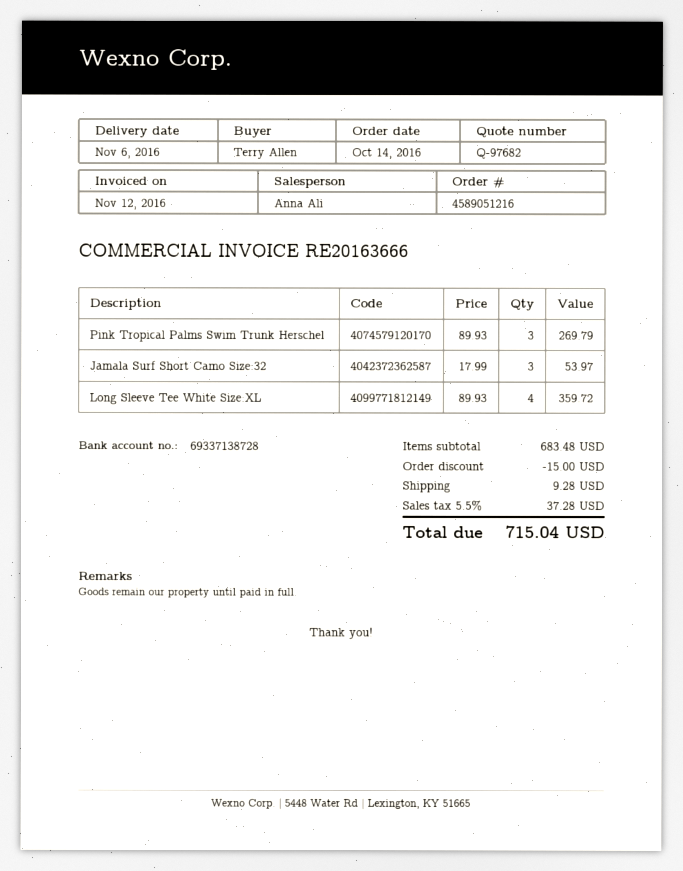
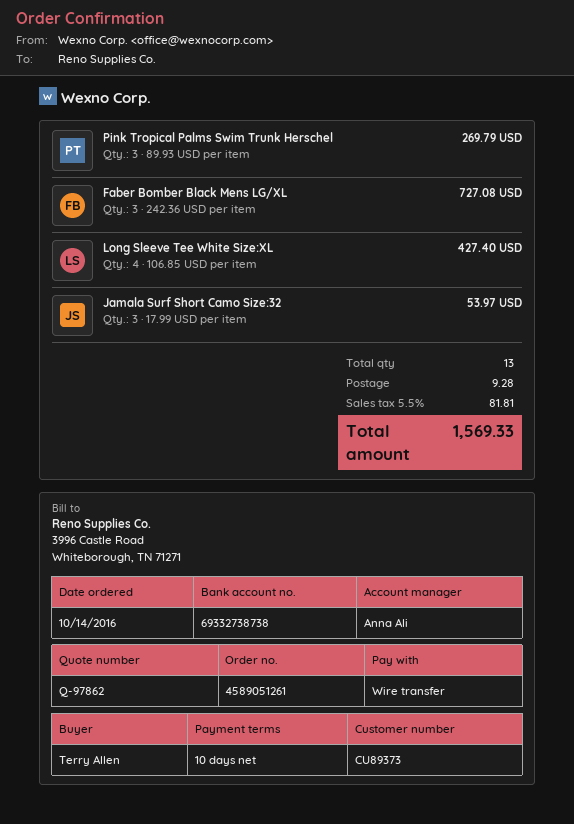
quote number: Q-97682 -> Q-97862
order number: 4589051216 -> 4589051261
bank account: 69337138728 -> 69332738738
Long Sleeve Tee White Size:XL: 4 x 89.93 = 359.72 -> 4 x 106.85 = 427.40
Faber Bomber Black Mens LG/XL: none -> 3 x 242.36 = 727.08
discount: 15.00 -> none
tax: 5.5% = 37.28 -> 5.5% = 81.81
total: 715.04 -> 1569.33

